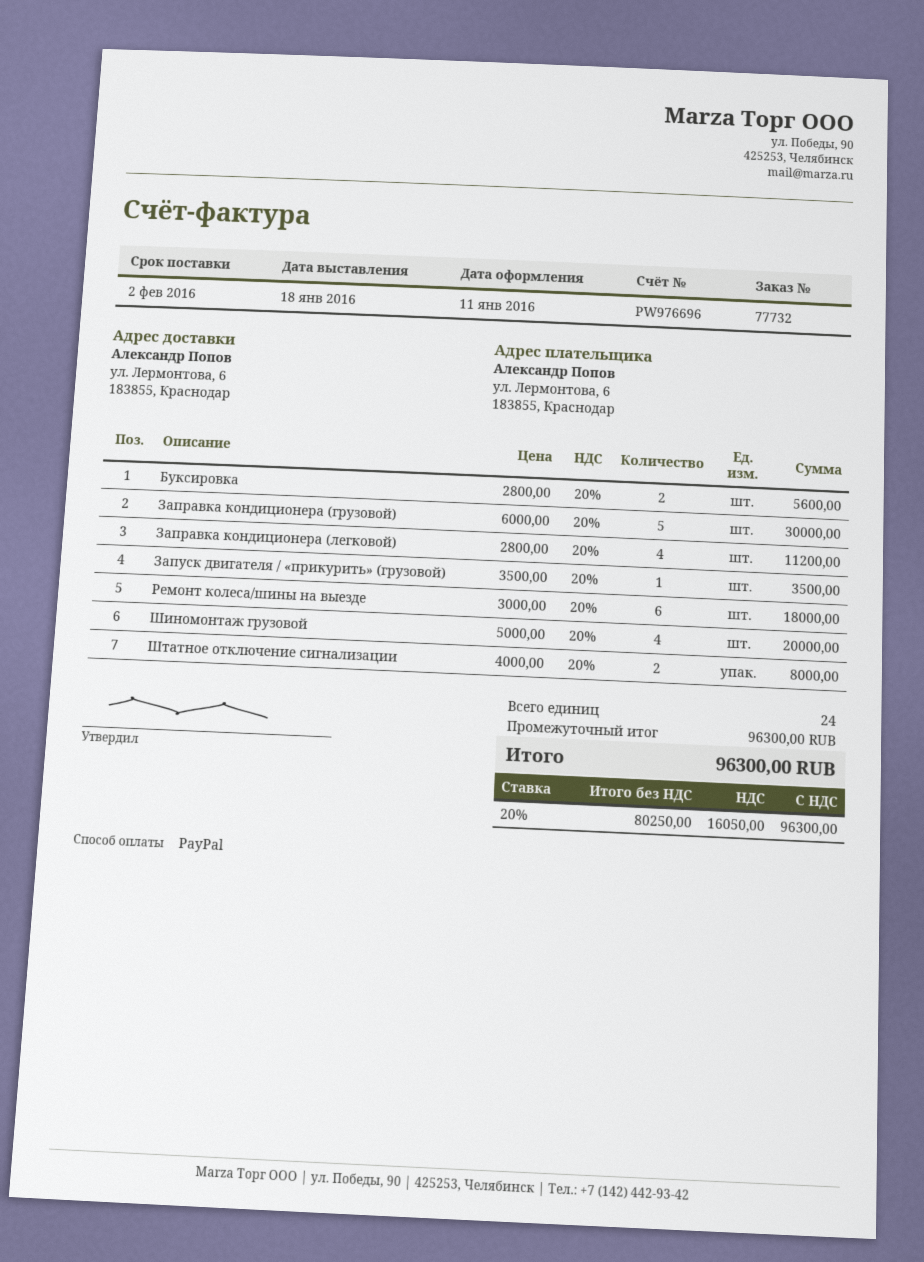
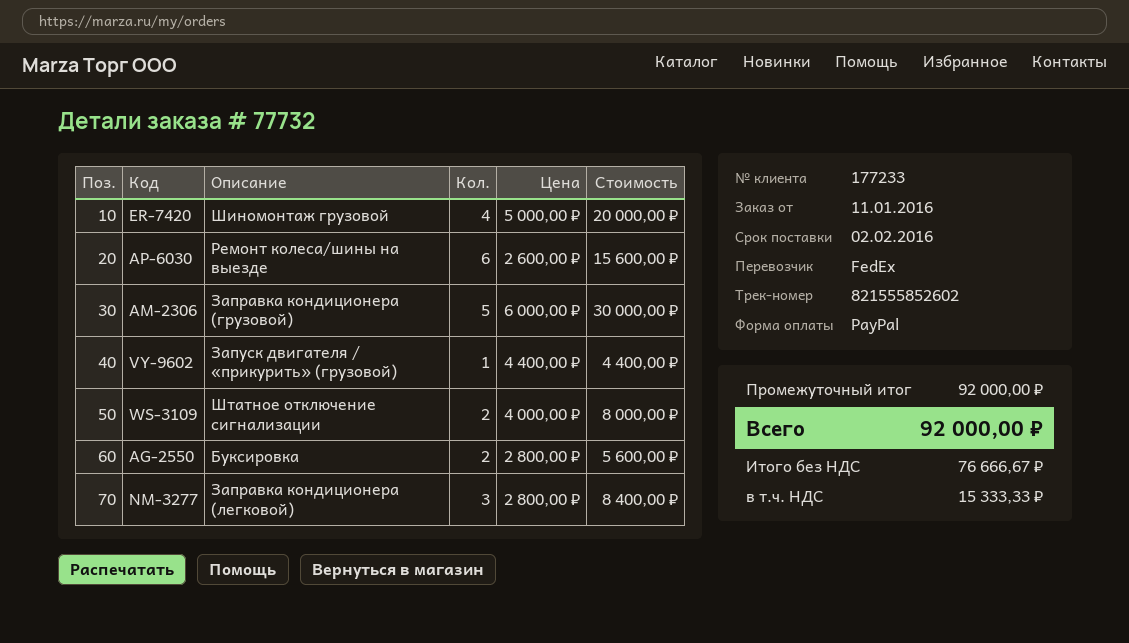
Заправка кондиционера (легковой): 4 x 2800.00 = 11200.00 -> 3 x 2800.00 = 8400.00
Запуск двигателя / «прикурить» (грузовой): 1 x 3500.00 = 3500.00 -> 1 x 4400.00 = 4400.00
Ремонт колеса/шины на выезде: 6 x 3000.00 = 18000.00 -> 6 x 2600.00 = 15600.00
subtotal: 96300.00 -> 92000.00
net: 80250.00 -> 76666.67
tax: 16050.00 -> 15333.33
total: 96300.00 -> 92000.00

